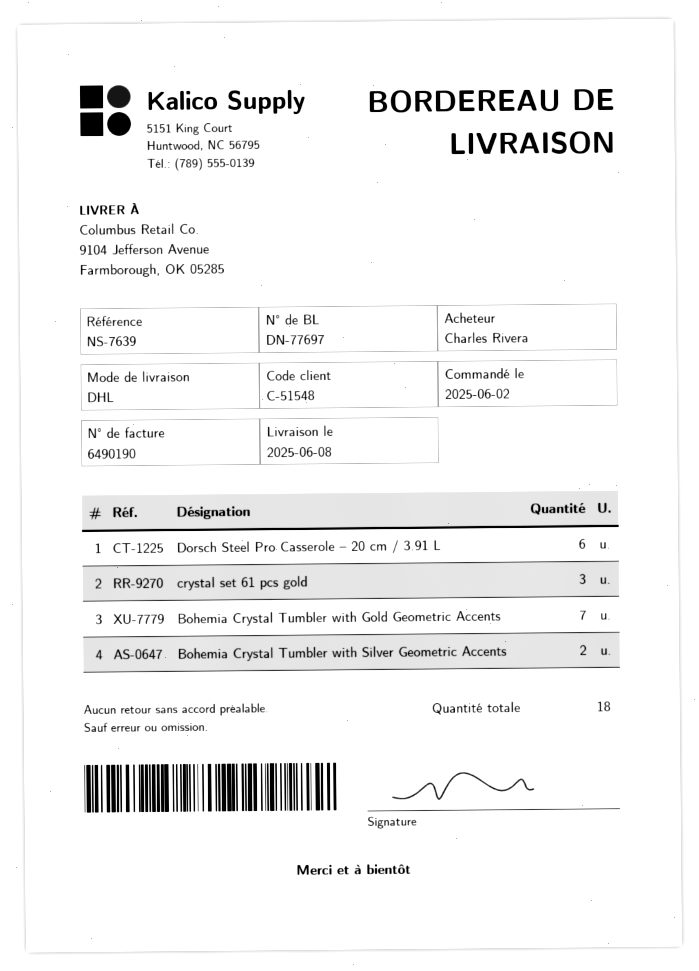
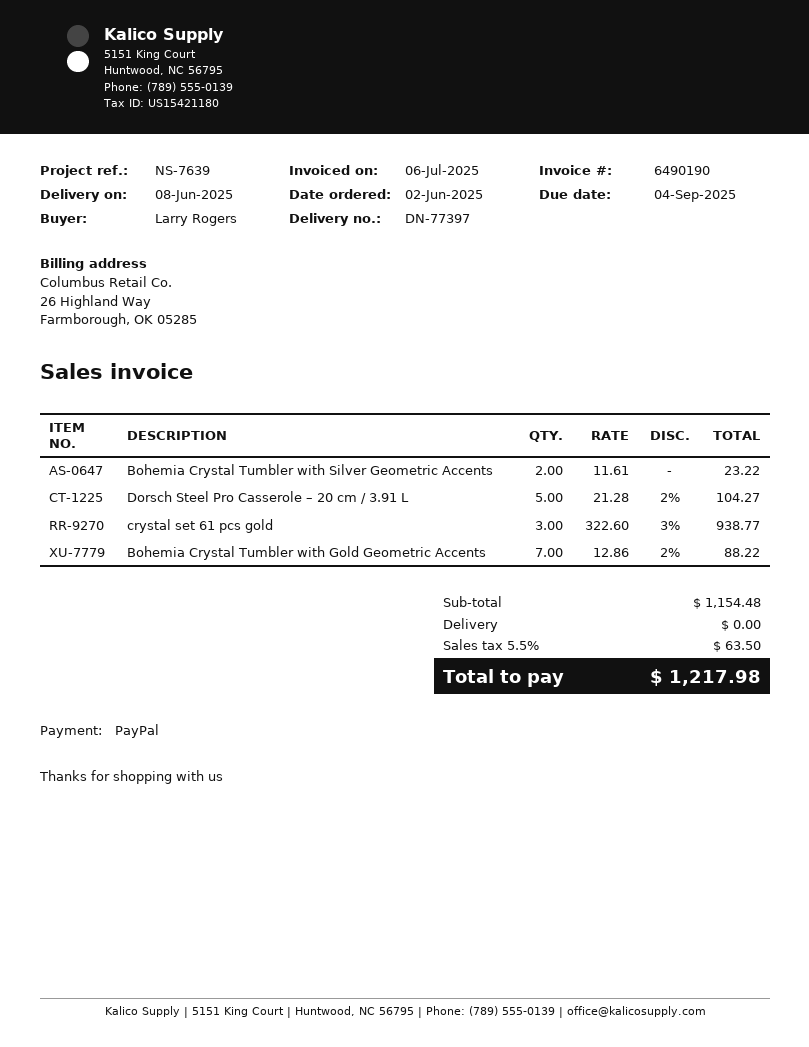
delivery note number: DN-77697 -> DN-77397
ordered by: Charles Rivera -> Larry Rogers
Dorsch Steel Pro Casserole – 20 cm / 3.91 L: 6 -> 5

